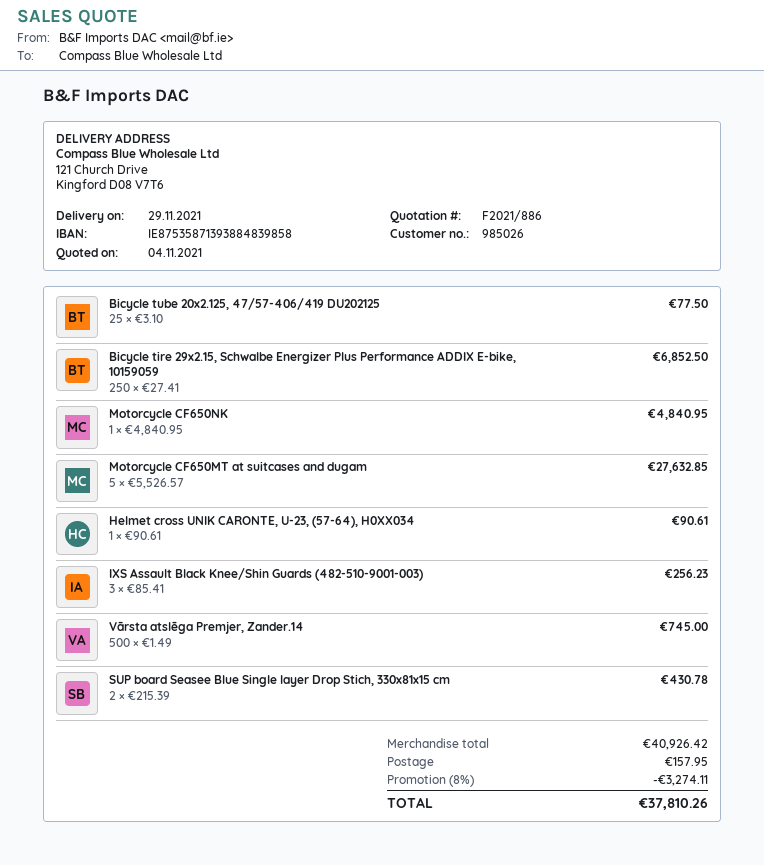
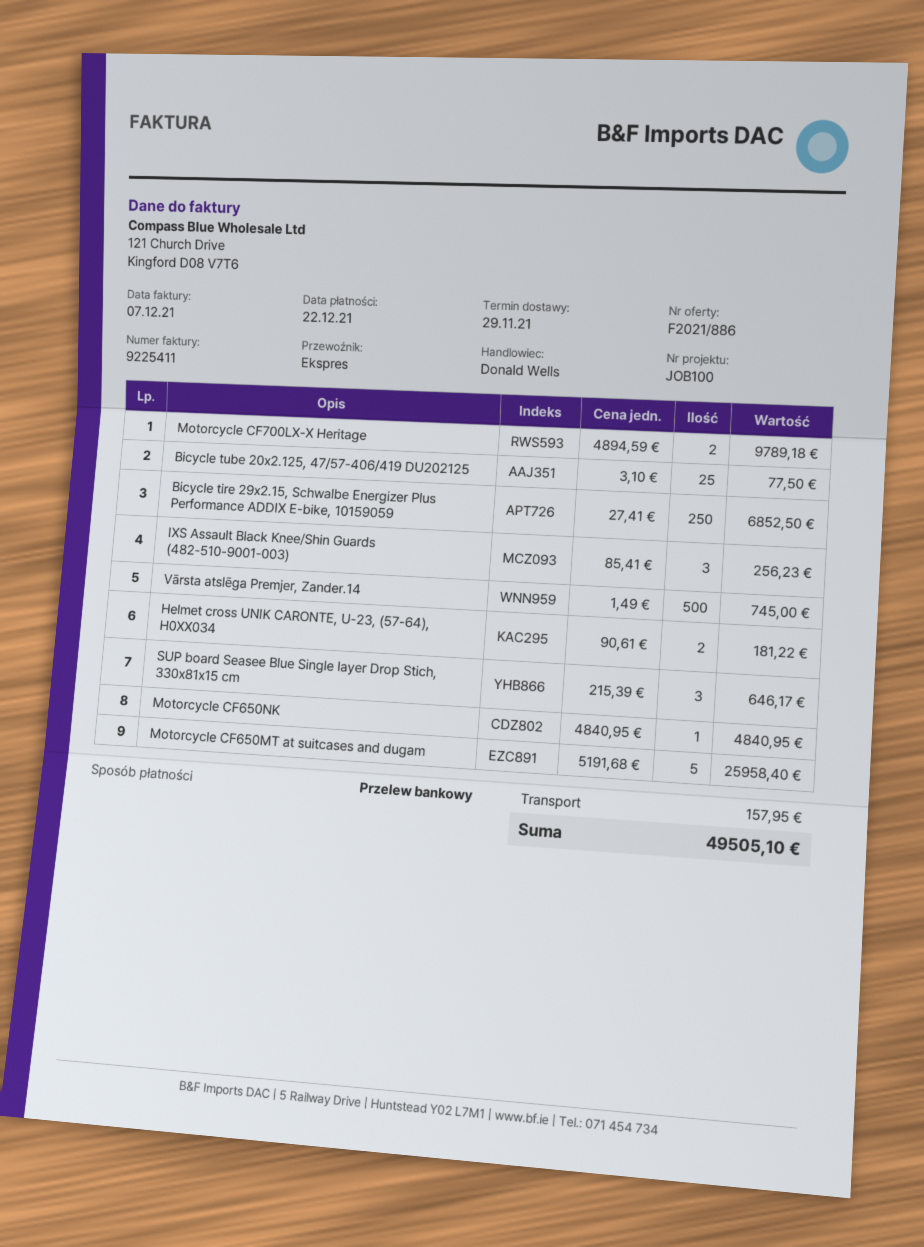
Motorcycle CF650MT at suitcases and dugam: 5 x 5526.57 = 27632.85 -> 5 x 5191.68 = 25958.40
Helmet cross UNIK CARONTE, U-23, (57-64), H0XX034: 1 x 90.61 = 90.61 -> 2 x 90.61 = 181.22
SUP board Seasee Blue Single layer Drop Stich, 330x81x15 cm: 2 x 215.39 = 430.78 -> 3 x 215.39 = 646.17
Motorcycle CF700LX-X Heritage: none -> 2 x 4894.59 = 9789.18
discount: 8% = 3274.11 -> none
total: 37810.26 -> 49505.10

